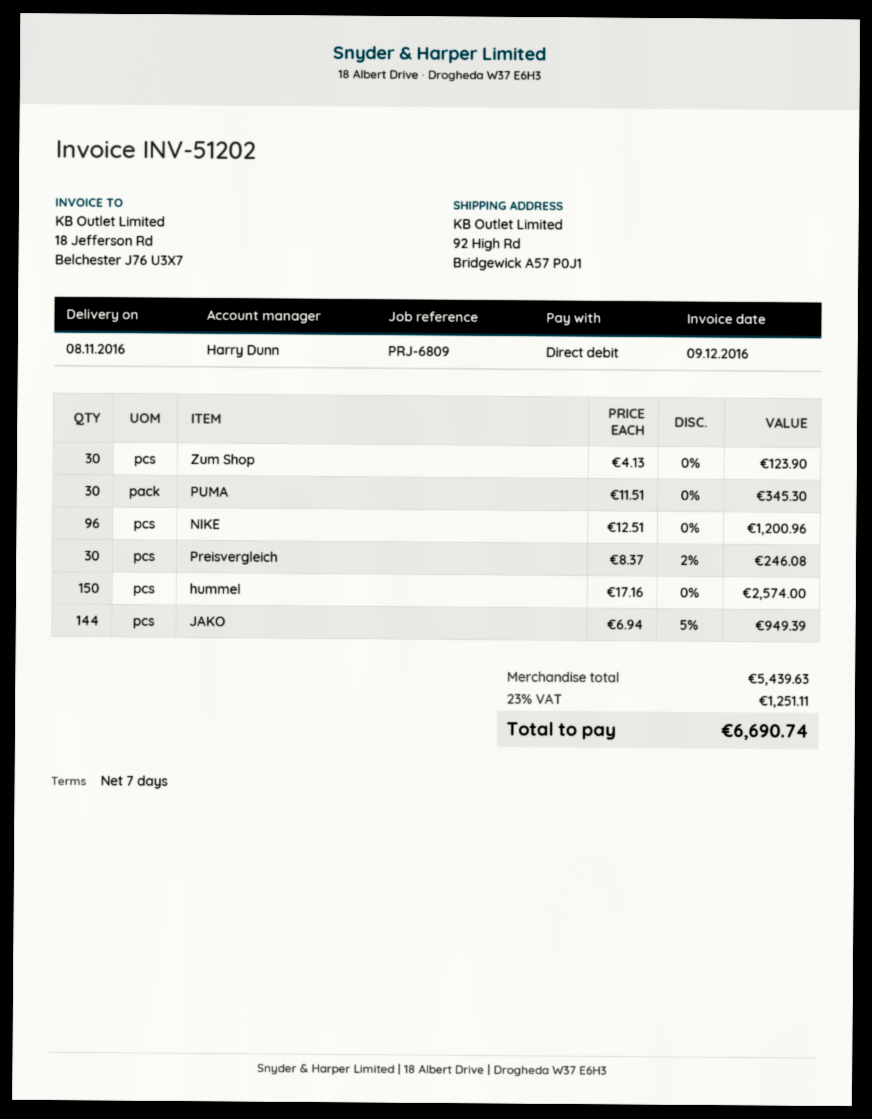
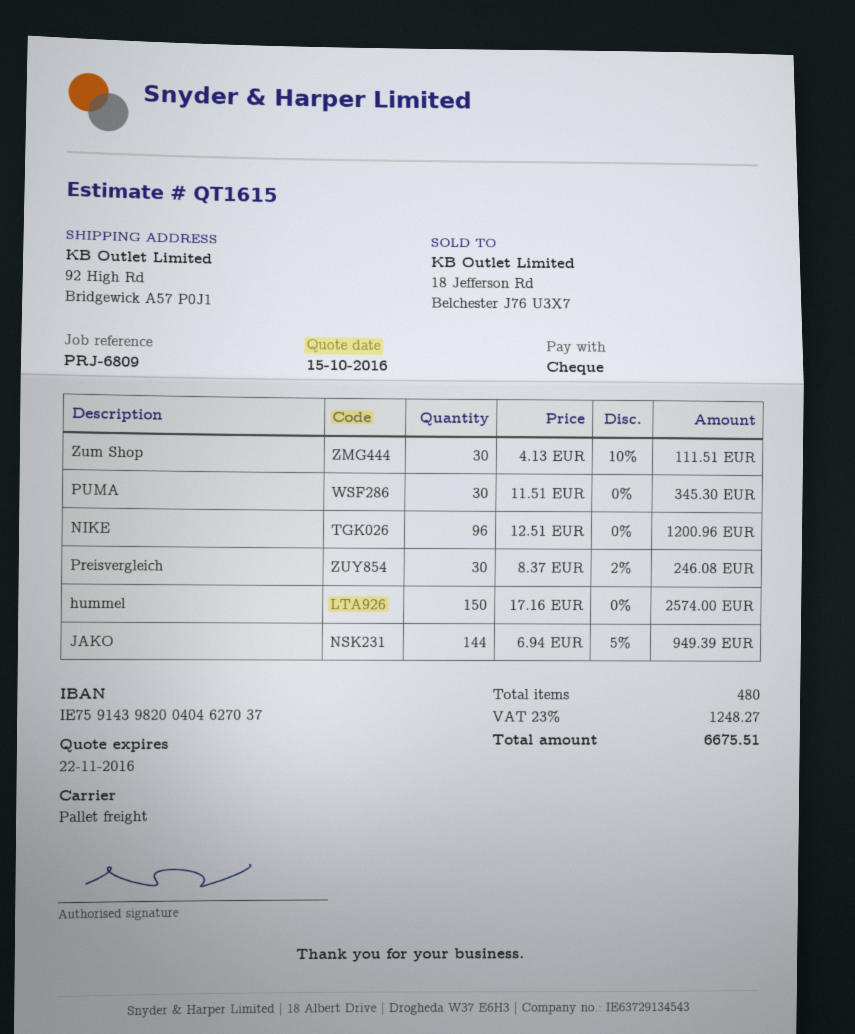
payment method: direct debit -> cheque
Zum Shop: 30 x 4.13 = 123.90 -> 30 x 4.13 - 10% = 111.51
tax: 23% = 1251.11 -> 23% = 1248.27
total: 6690.74 -> 6675.51

